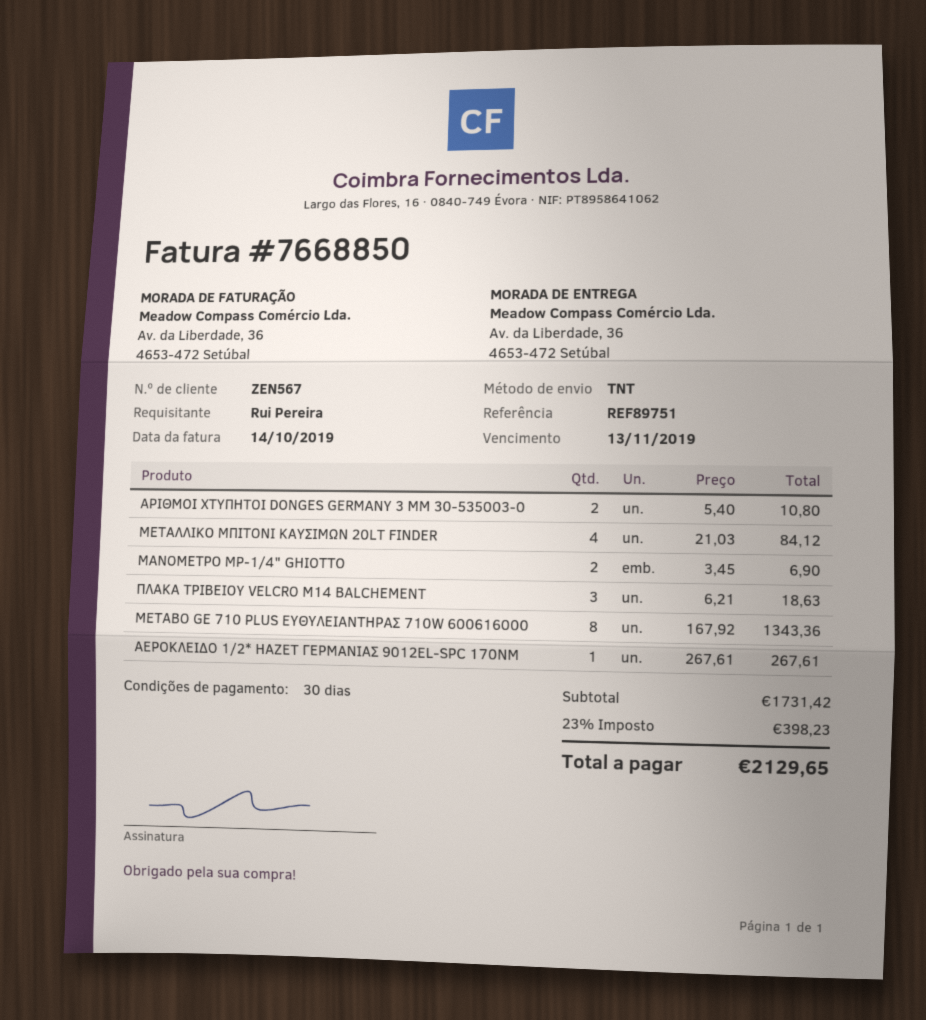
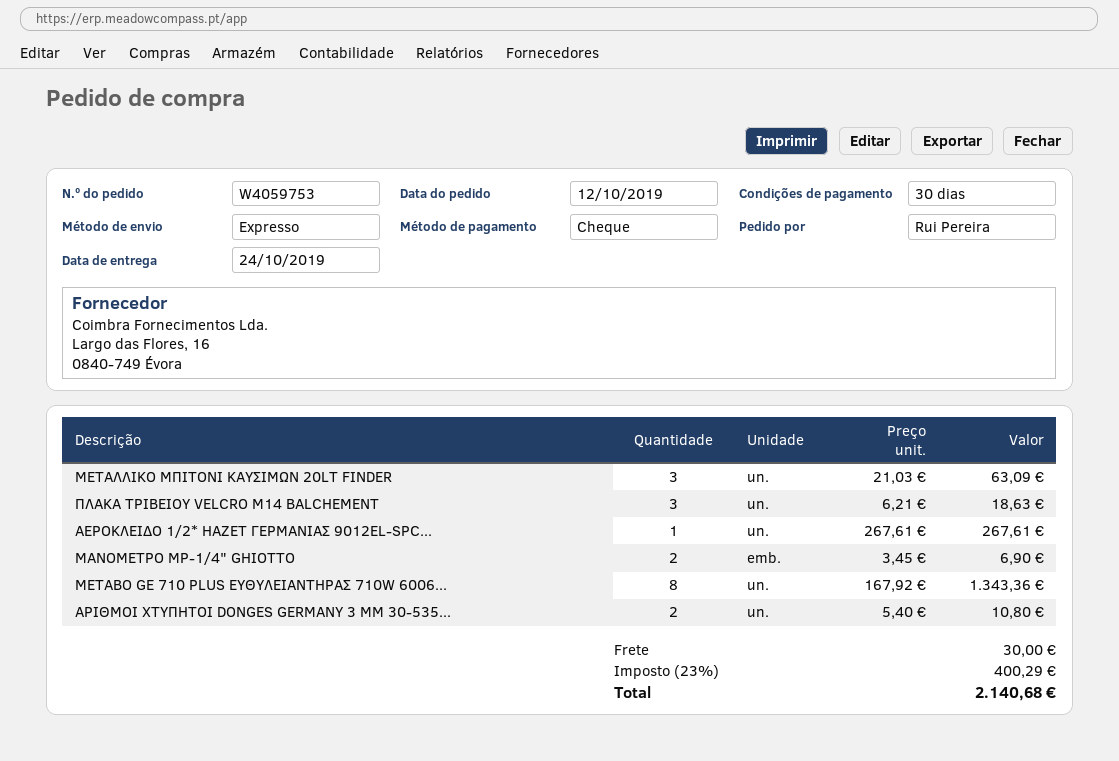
shipping method: TNT -> express
ΜΕΤΑΛΛΙΚΟ ΜΠΙΤΟΝΙ ΚΑΥΣΙΜΩΝ 20LT FINDER: 4 x 21.03 = 84.12 -> 3 x 21.03 = 63.09
shipping: none -> 30.00
tax: 23% = 398.23 -> 23% = 400.29
total: 2129.65 -> 2140.68

